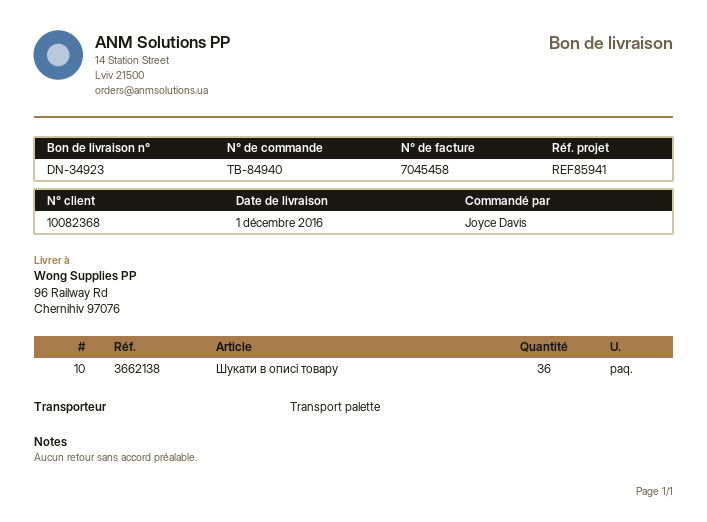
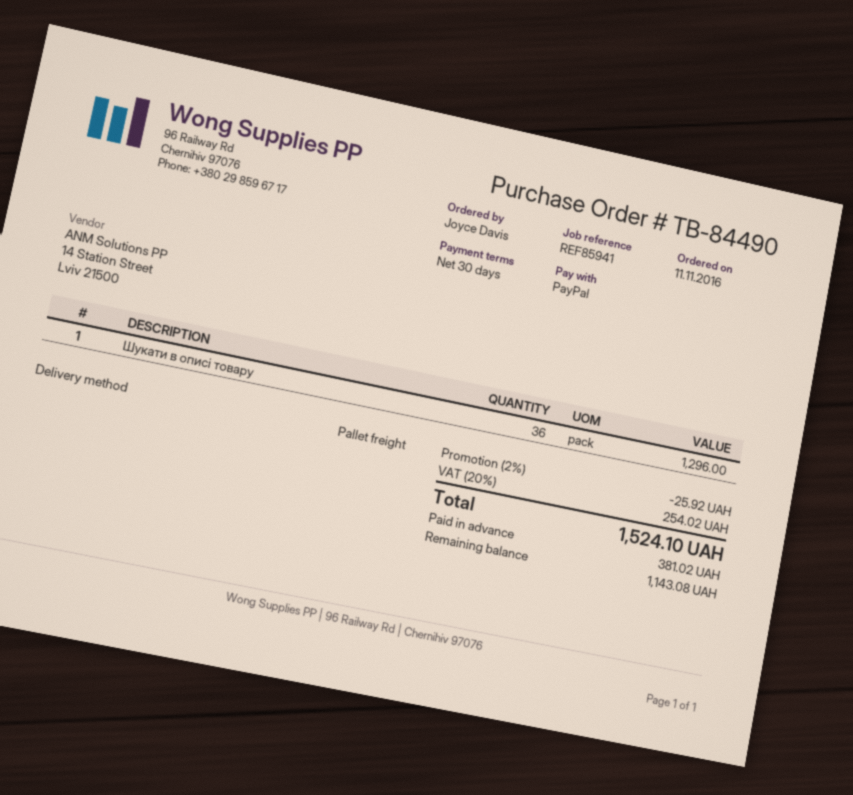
order number: TB-84940 -> TB-84490

